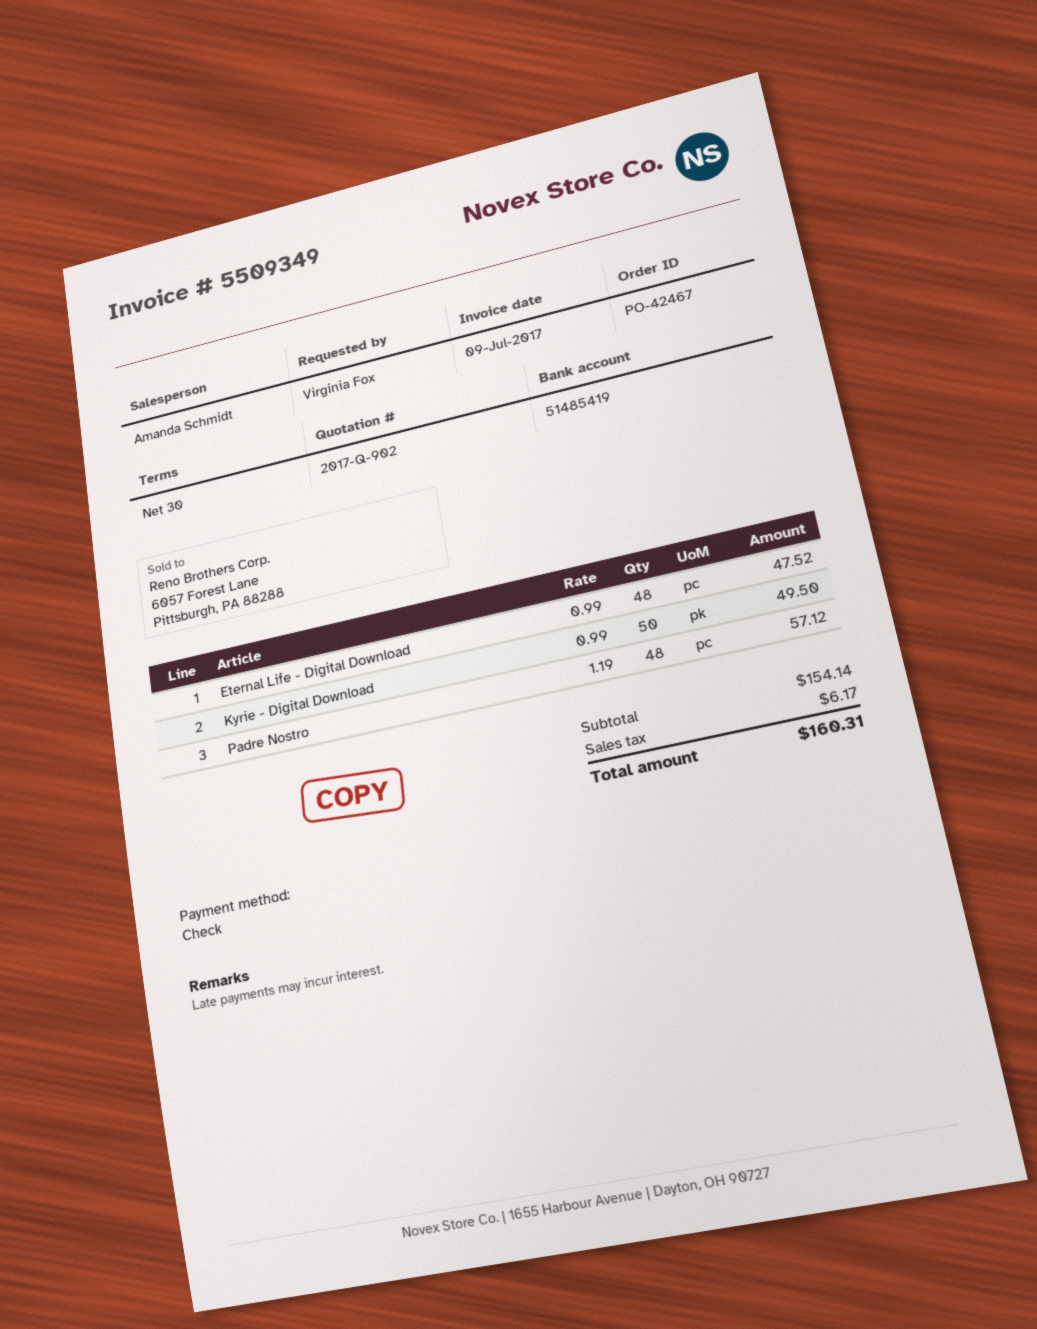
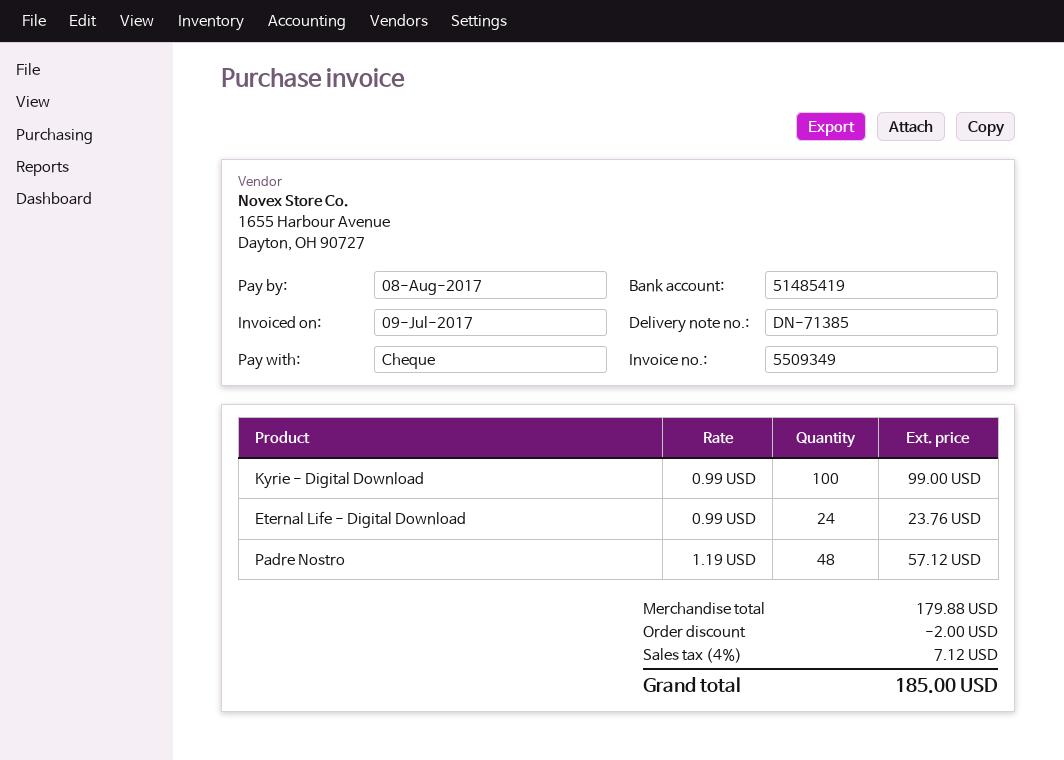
Eternal Life - Digital Download: 48 x 0.99 = 47.52 -> 24 x 0.99 = 23.76
Kyrie - Digital Download: 50 x 0.99 = 49.50 -> 100 x 0.99 = 99.00
subtotal: 154.14 -> 179.88
discount: none -> 2.00
tax: 6.17 -> 7.12
total: 160.31 -> 185.00

